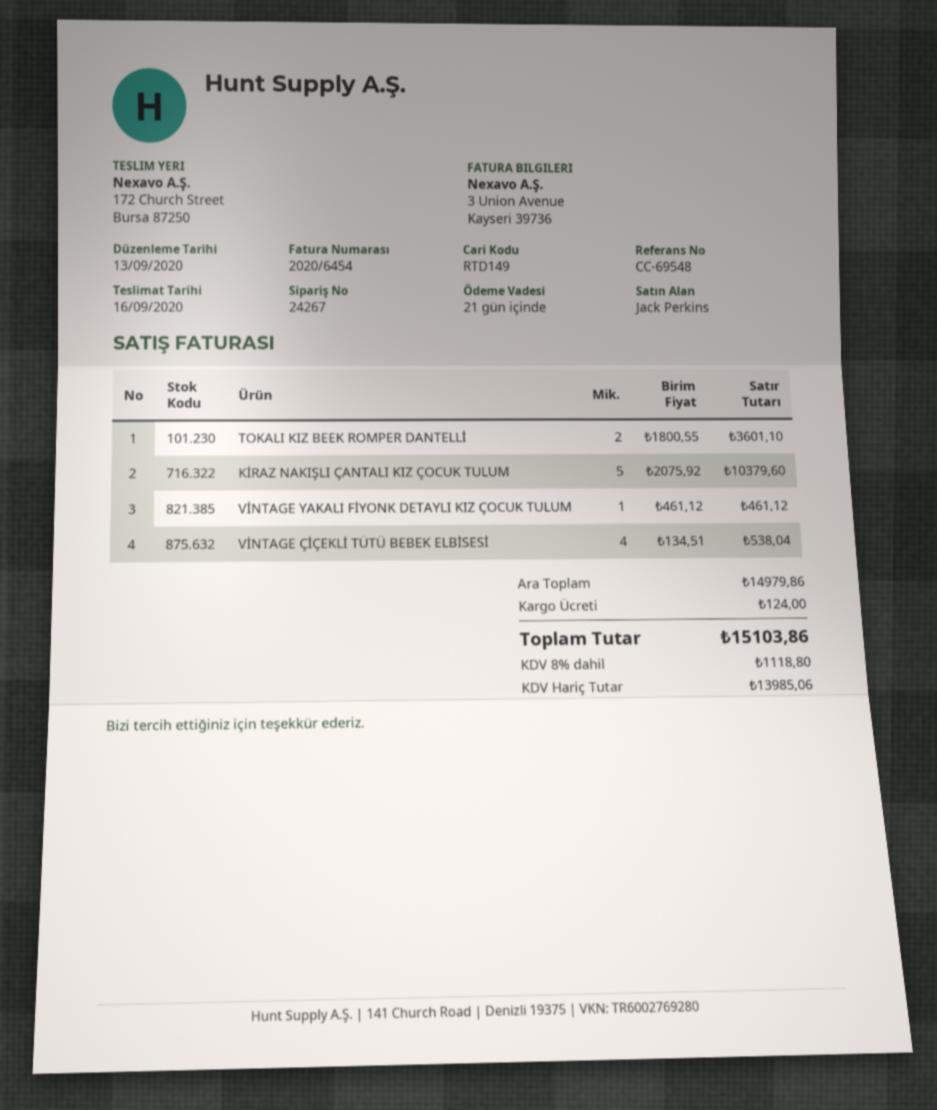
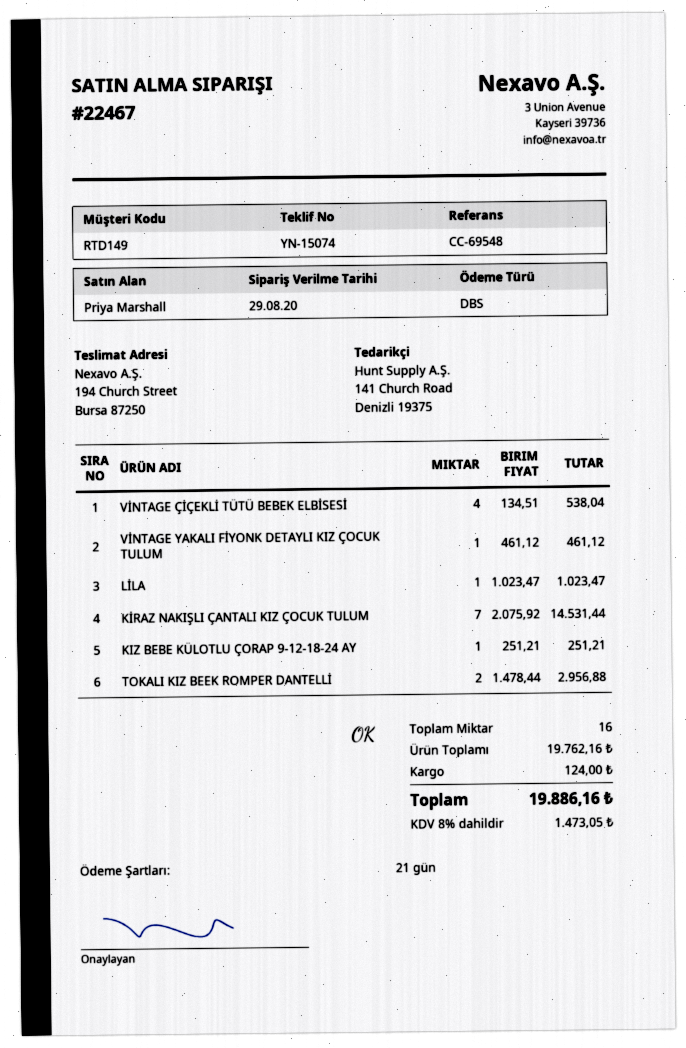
order number: 24267 -> 22467
ordered by: Jack Perkins -> Priya Marshall
ship to: 172 Church Street, Bursa 87250 -> 194 Church Street, Bursa 87250
TOKALI KIZ BEEK ROMPER DANTELLİ: 2 x 1800.55 = 3601.10 -> 2 x 1478.44 = 2956.88
KİRAZ NAKIŞLI ÇANTALI KIZ ÇOCUK TULUM: 5 x 2075.92 = 10379.60 -> 7 x 2075.92 = 14531.44
LİLA: none -> 1 x 1023.47 = 1023.47
KIZ BEBE KÜLOTLU ÇORAP 9-12-18-24 AY: none -> 1 x 251.21 = 251.21
subtotal: 14979.86 -> 19762.16
tax: 8% = 1118.80 -> 8% = 1473.05
total: 15103.86 -> 19886.16

